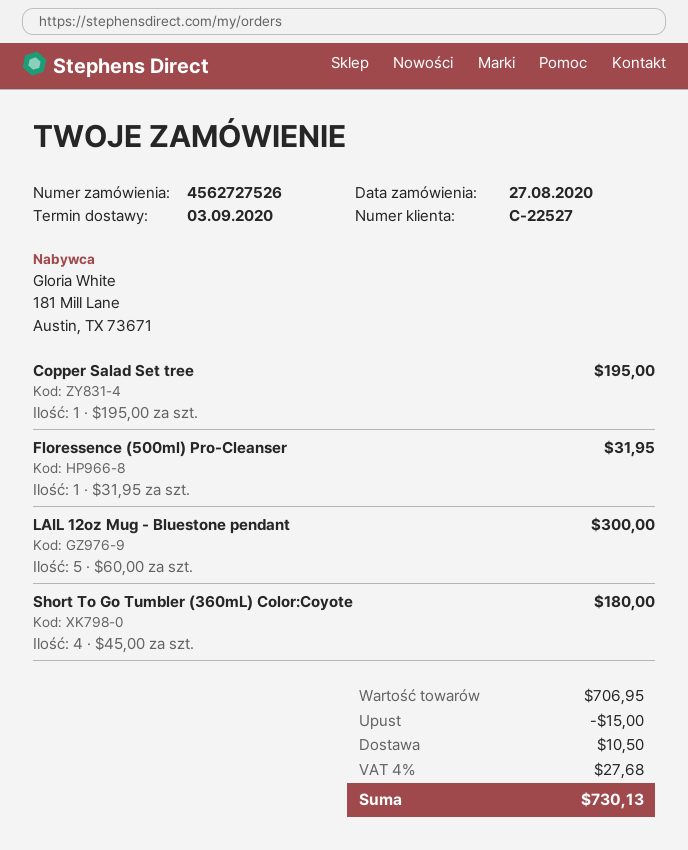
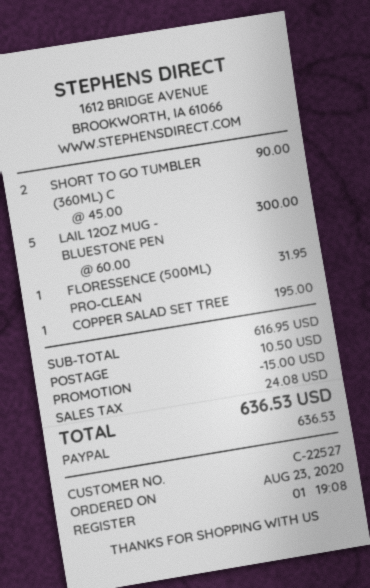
order date: 2020-08-27 -> 2020-08-23
Short To Go Tumbler (360mL) Color:Coyote: 4 x 45.00 = 180.00 -> 2 x 45.00 = 90.00
subtotal: 706.95 -> 616.95
tax: 27.68 -> 24.08
total: 730.13 -> 636.53

